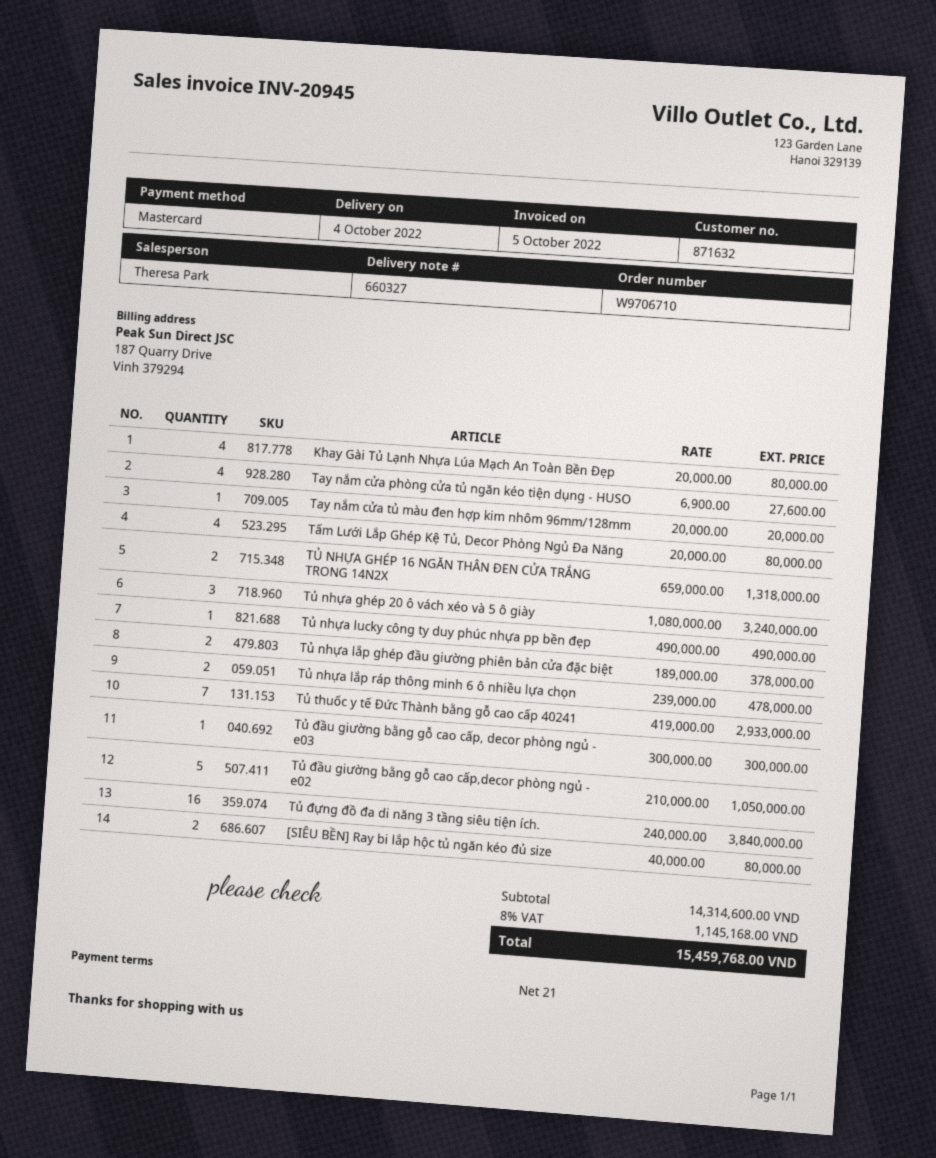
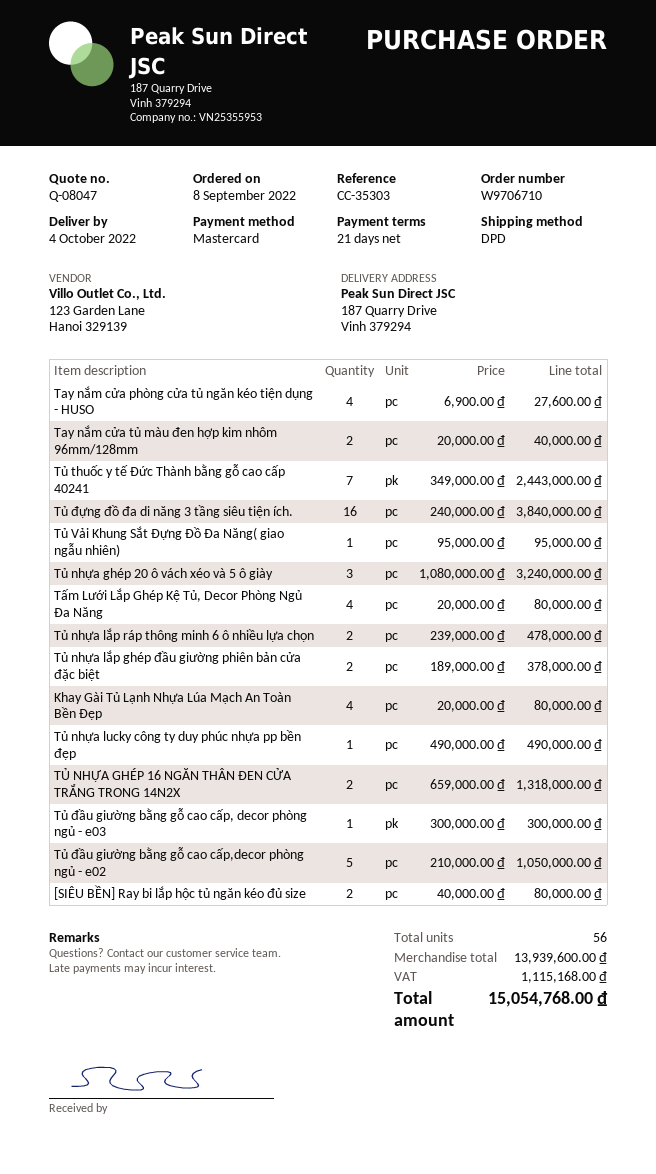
Tay nắm cửa tủ màu đen hợp kim nhôm 96mm/128mm: 1 x 20000.00 = 20000.00 -> 2 x 20000.00 = 40000.00
Tủ thuốc y tế Đức Thành bằng gỗ cao cấp 40241: 7 x 419000.00 = 2933000.00 -> 7 x 349000.00 = 2443000.00
Tủ Vải Khung Sắt Đựng Đồ Đa Năng( giao ngẫu nhiên): none -> 1 x 95000.00 = 95000.00
subtotal: 14314600.00 -> 13939600.00
tax: 1145168.00 -> 1115168.00
total: 15459768.00 -> 15054768.00

